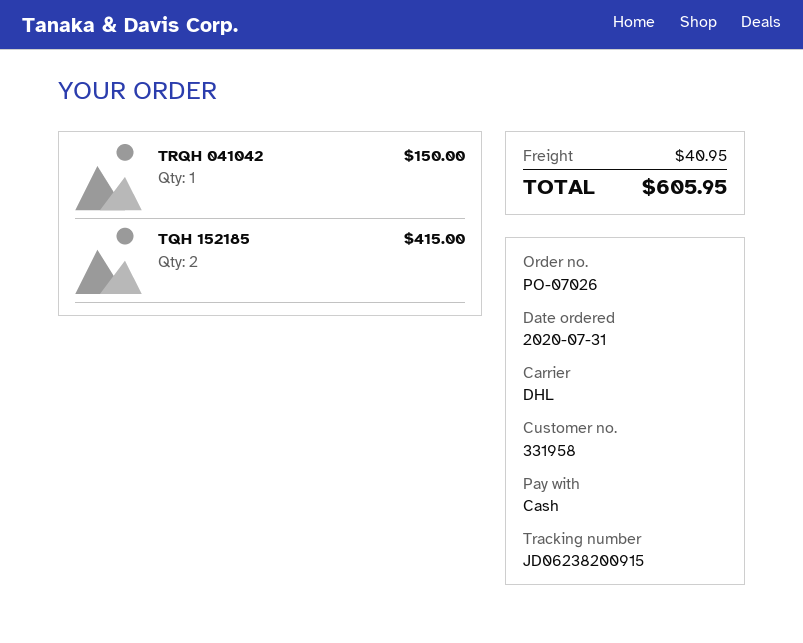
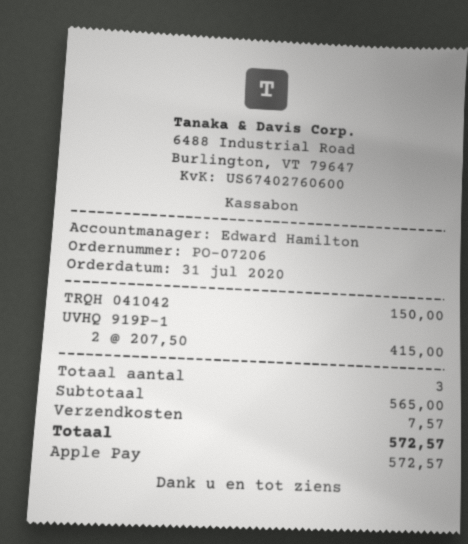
order number: PO-07026 -> PO-07206
payment method: cash -> Apple Pay
TQH 152185: 2 for 415.00 -> none
UVHQ 919P-1: none -> 2 for 415.00
shipping: 40.95 -> 7.57
total: 605.95 -> 572.57

